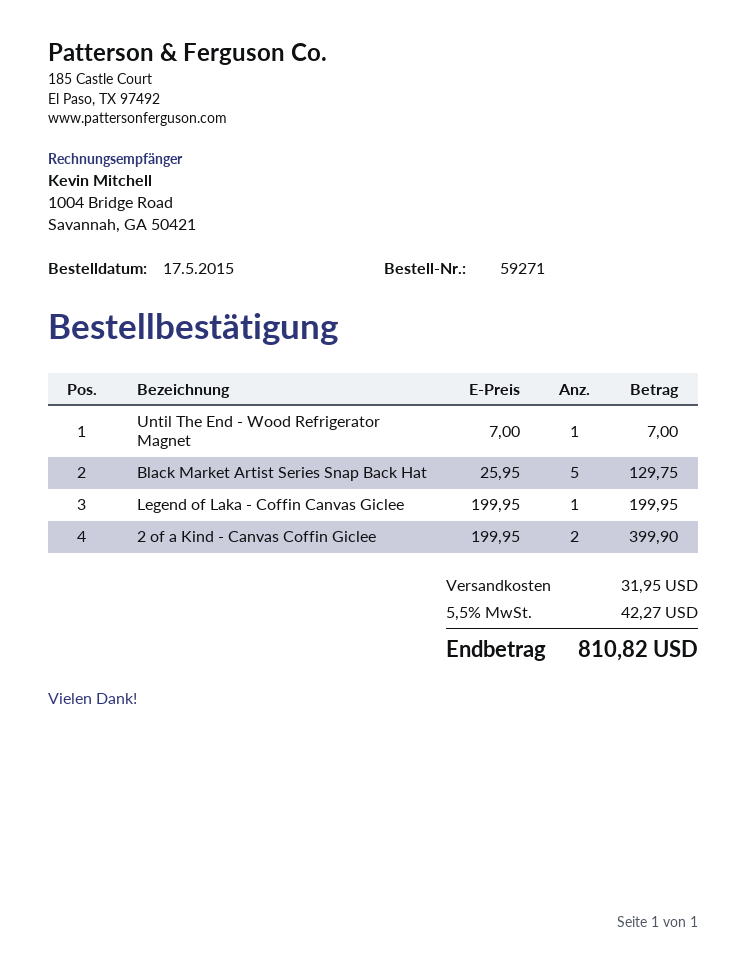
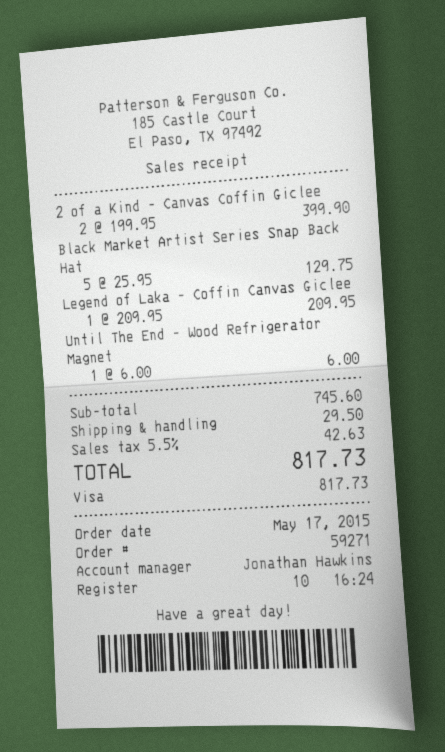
Until The End - Wood Refrigerator Magnet: 1 x 7.00 = 7.00 -> 1 x 6.00 = 6.00
Legend of Laka - Coffin Canvas Giclee: 1 x 199.95 = 199.95 -> 1 x 209.95 = 209.95
shipping: 31.95 -> 29.50
tax: 5.5% = 42.27 -> 5.5% = 42.63
total: 810.82 -> 817.73

